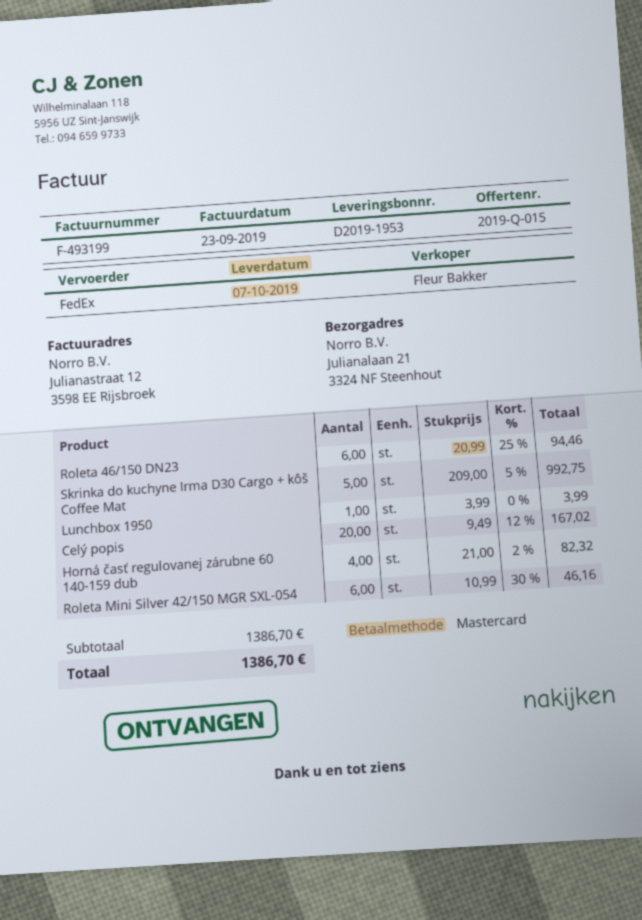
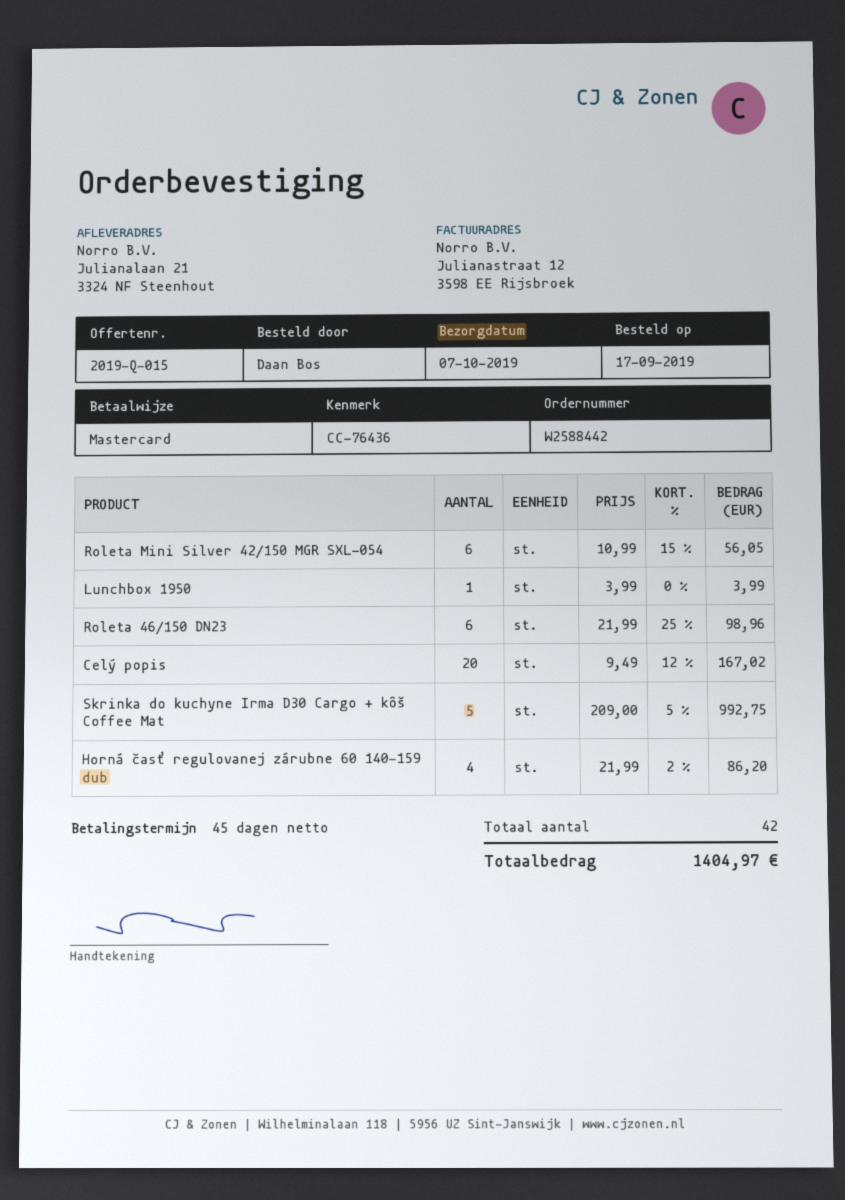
Roleta 46/150 DN23: 6 x 20.99 - 25% = 94.46 -> 6 x 21.99 - 25% = 98.96
Horná časť regulovanej zárubne 60 140-159 dub: 4 x 21.00 - 2% = 82.32 -> 4 x 21.99 - 2% = 86.20
Roleta Mini Silver 42/150 MGR SXL-054: 6 x 10.99 - 30% = 46.16 -> 6 x 10.99 - 15% = 56.05
total: 1386.70 -> 1404.97

